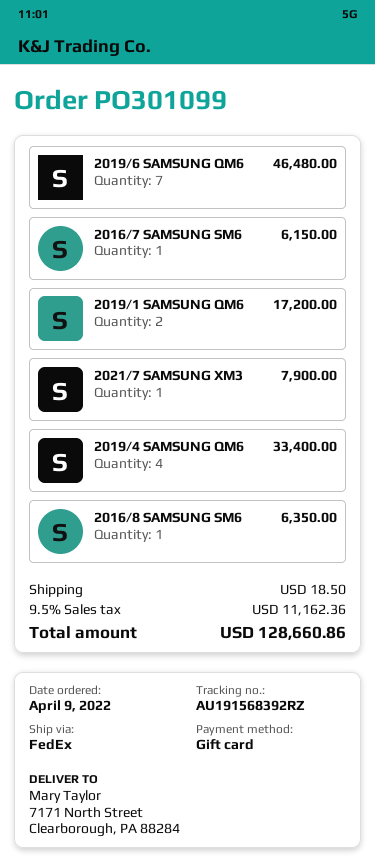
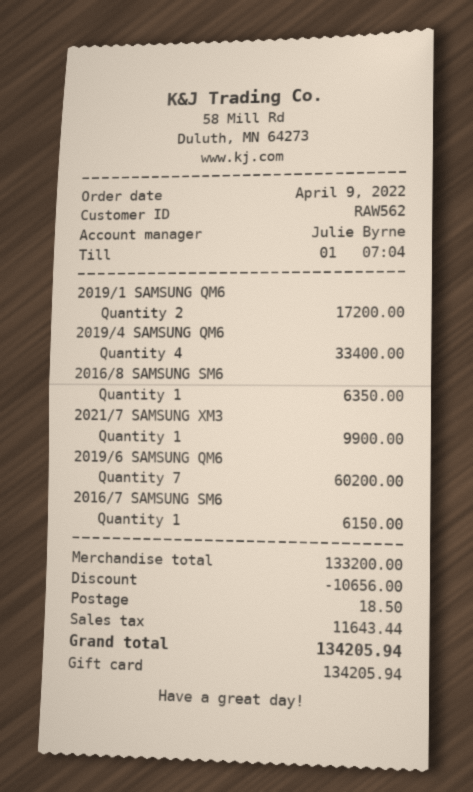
2019/6 SAMSUNG QM6: 7 for 46480.00 -> 7 for 60200.00
2021/7 SAMSUNG XM3: 1 for 7900.00 -> 1 for 9900.00
discount: none -> 10656.00
tax: 11162.36 -> 11643.44
total: 128660.86 -> 134205.94

